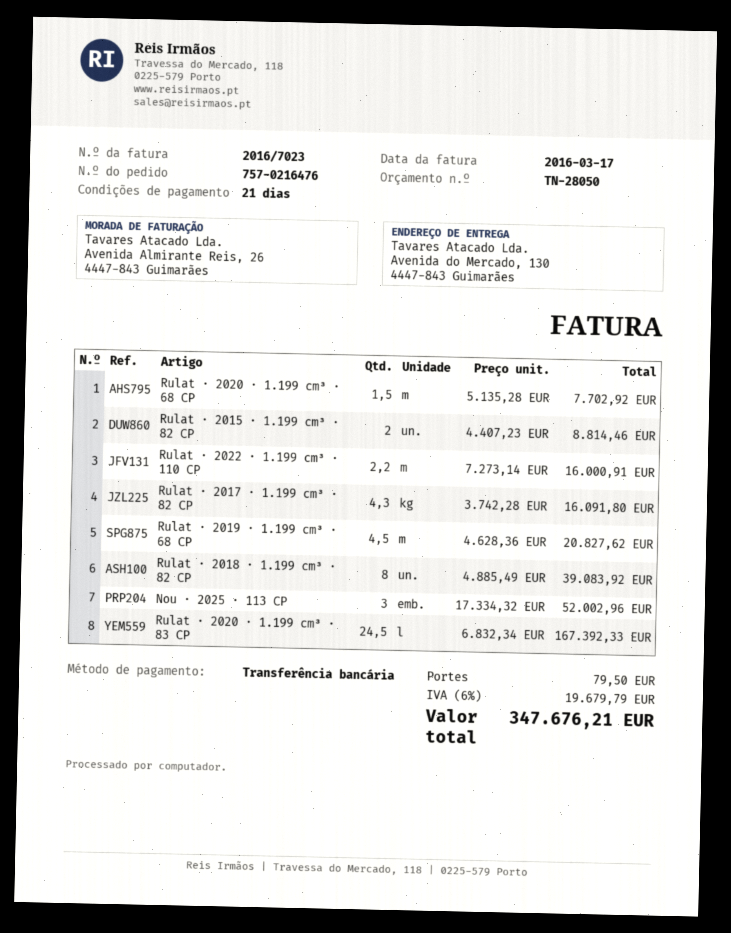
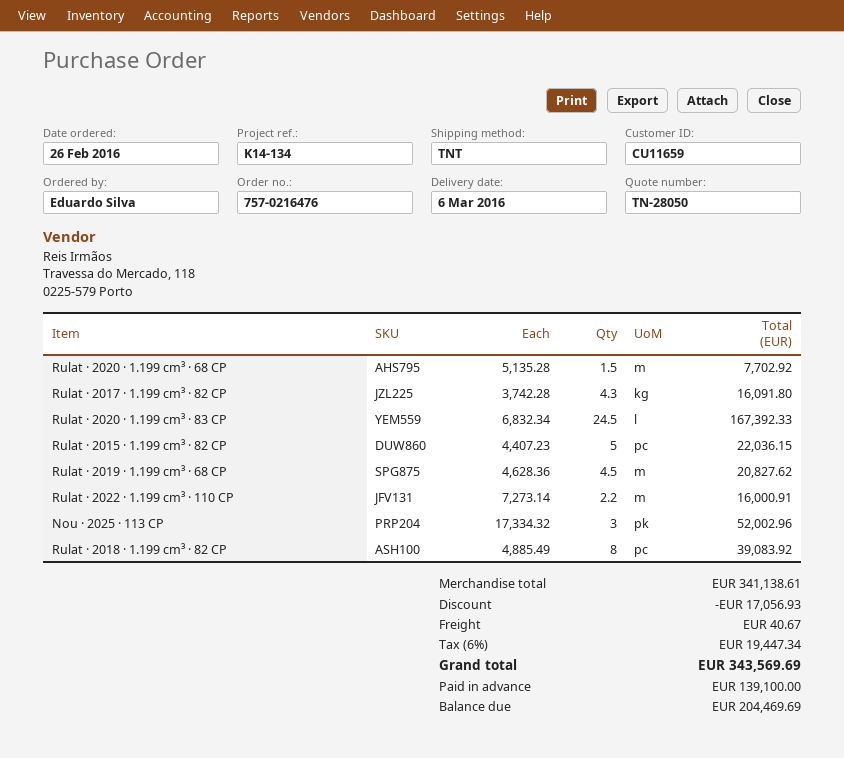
Rulat · 2015 · 1.199 cm³ · 82 CP: 2 x 4407.23 = 8814.46 -> 5 x 4407.23 = 22036.15
discount: none -> 17056.93
shipping: 79.50 -> 40.67
tax: 6% = 19679.79 -> 6% = 19447.34
total: 347676.21 -> 343569.69

